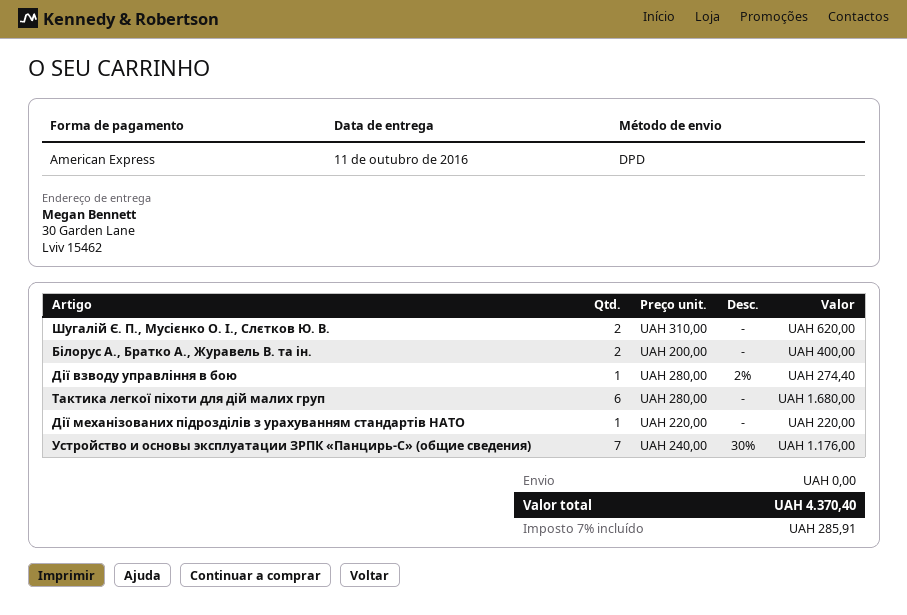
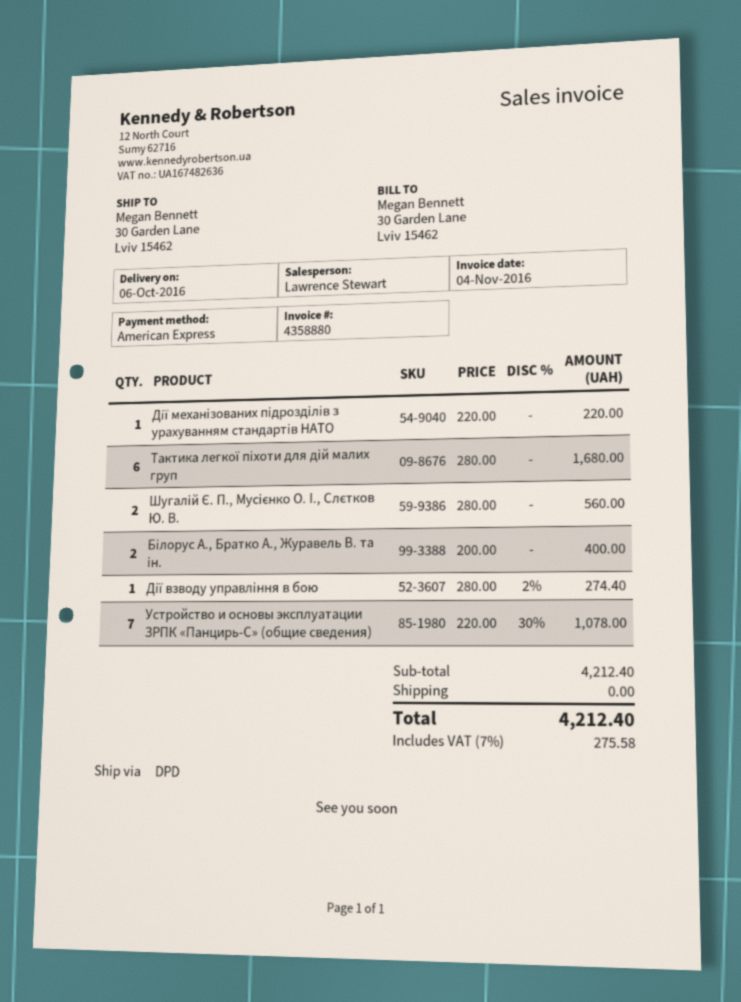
delivery date: 2016-10-11 -> 2016-10-06
Шугалій Є. П., Мусієнко О. І., Слєтков Ю. В.: 2 x 310.00 = 620.00 -> 2 x 280.00 = 560.00
Устройство и основы эксплуатации ЗРПК «Панцирь-С» (общие сведения): 7 x 240.00 - 30% = 1176.00 -> 7 x 220.00 - 30% = 1078.00
tax: 7% = 285.91 -> 7% = 275.58
total: 4370.40 -> 4212.40

